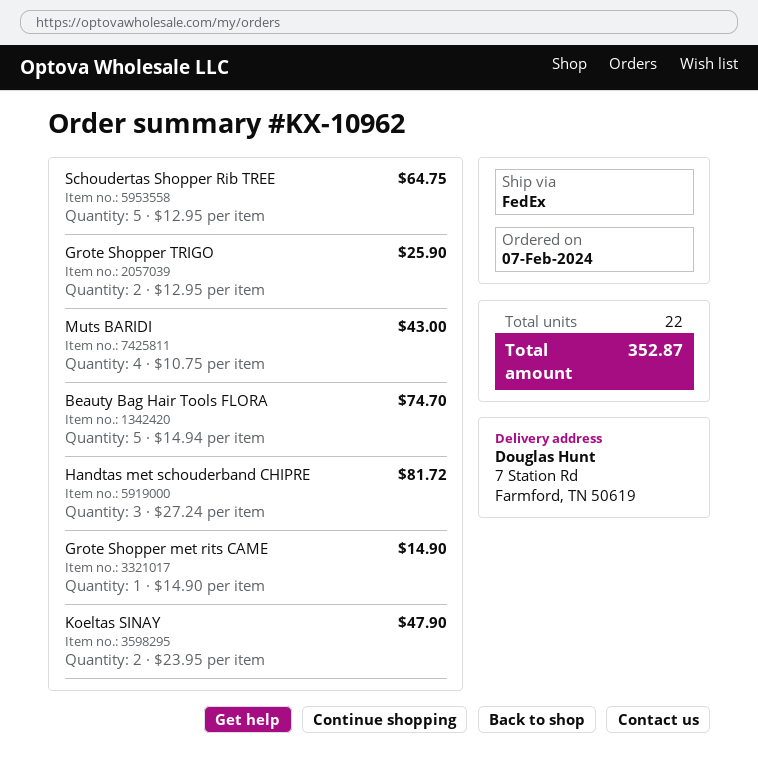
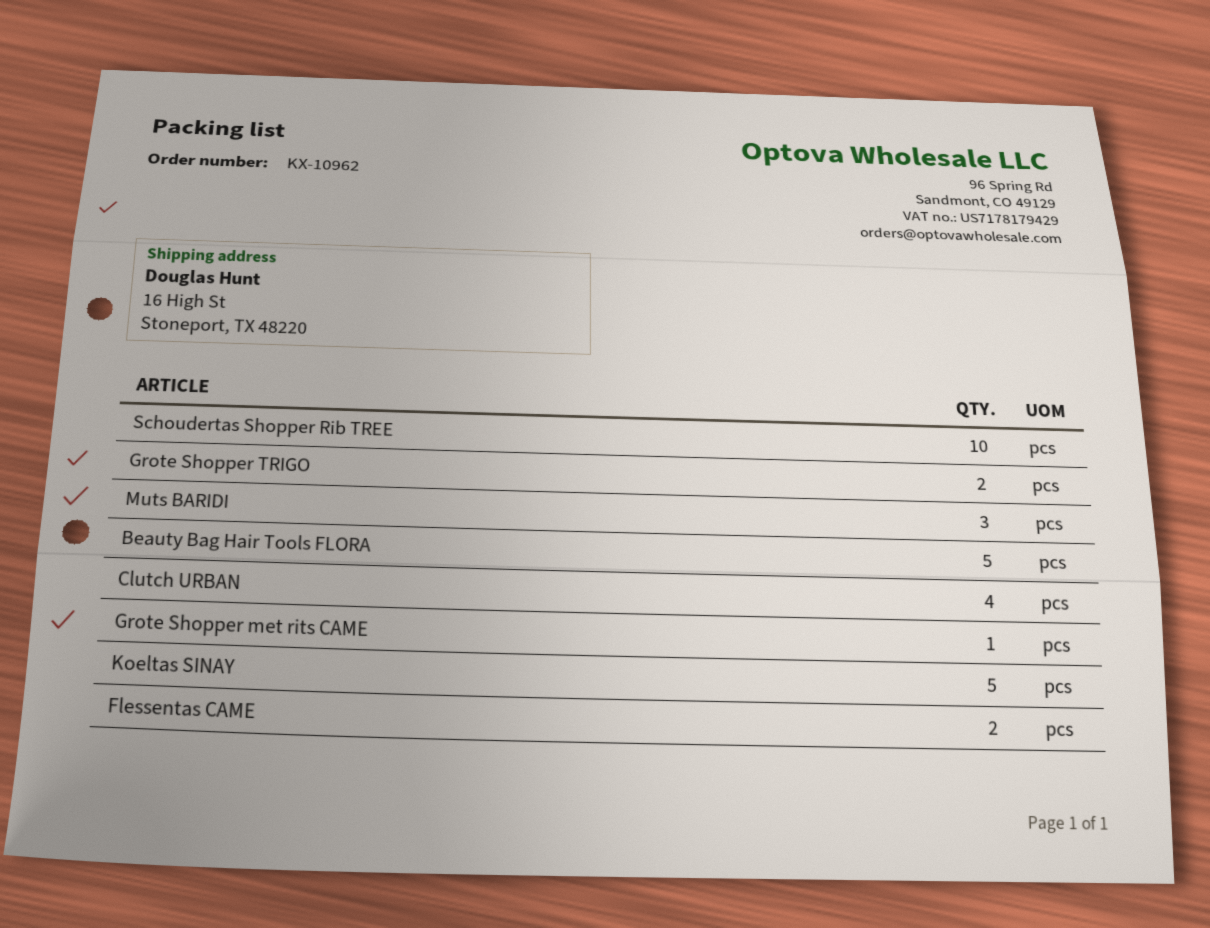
ship to: 7 Station Rd, Farmford, TN 50619 -> 16 High St, Stoneport, TX 48220
Schoudertas Shopper Rib TREE: 5 -> 10
Muts BARIDI: 4 -> 3
Handtas met schouderband CHIPRE: 3 -> none
Koeltas SINAY: 2 -> 5
Clutch URBAN: none -> 4
Flessentas CAME: none -> 2

